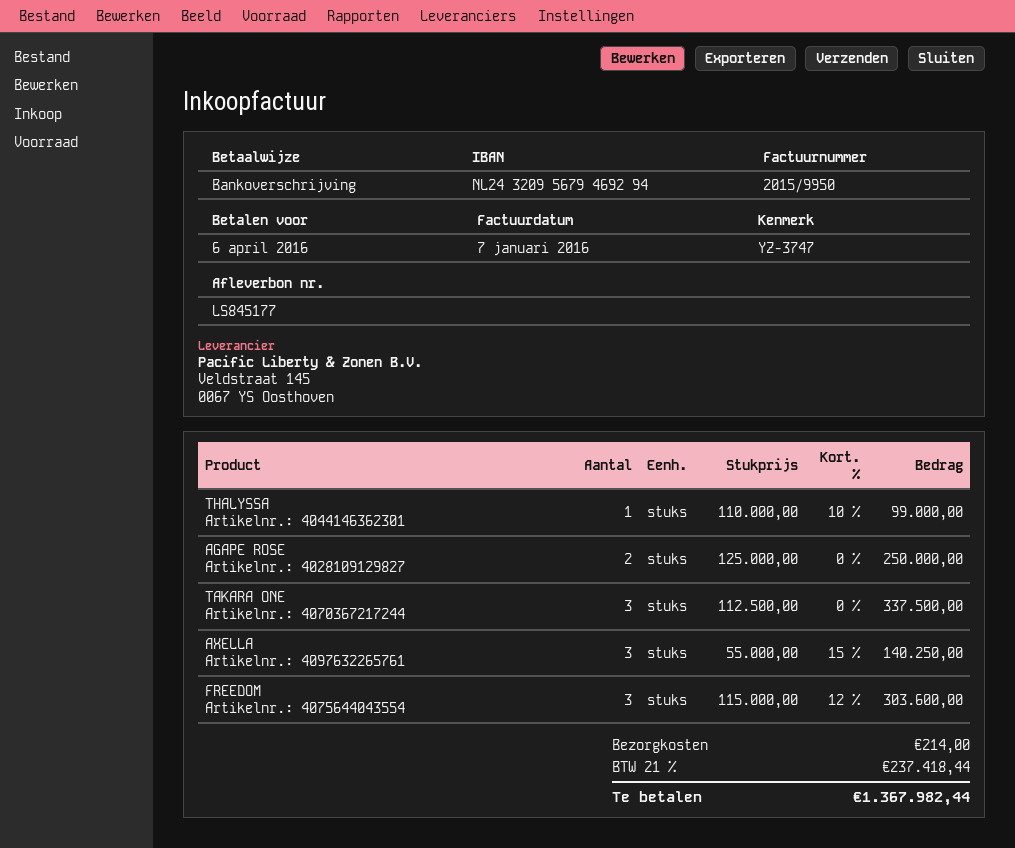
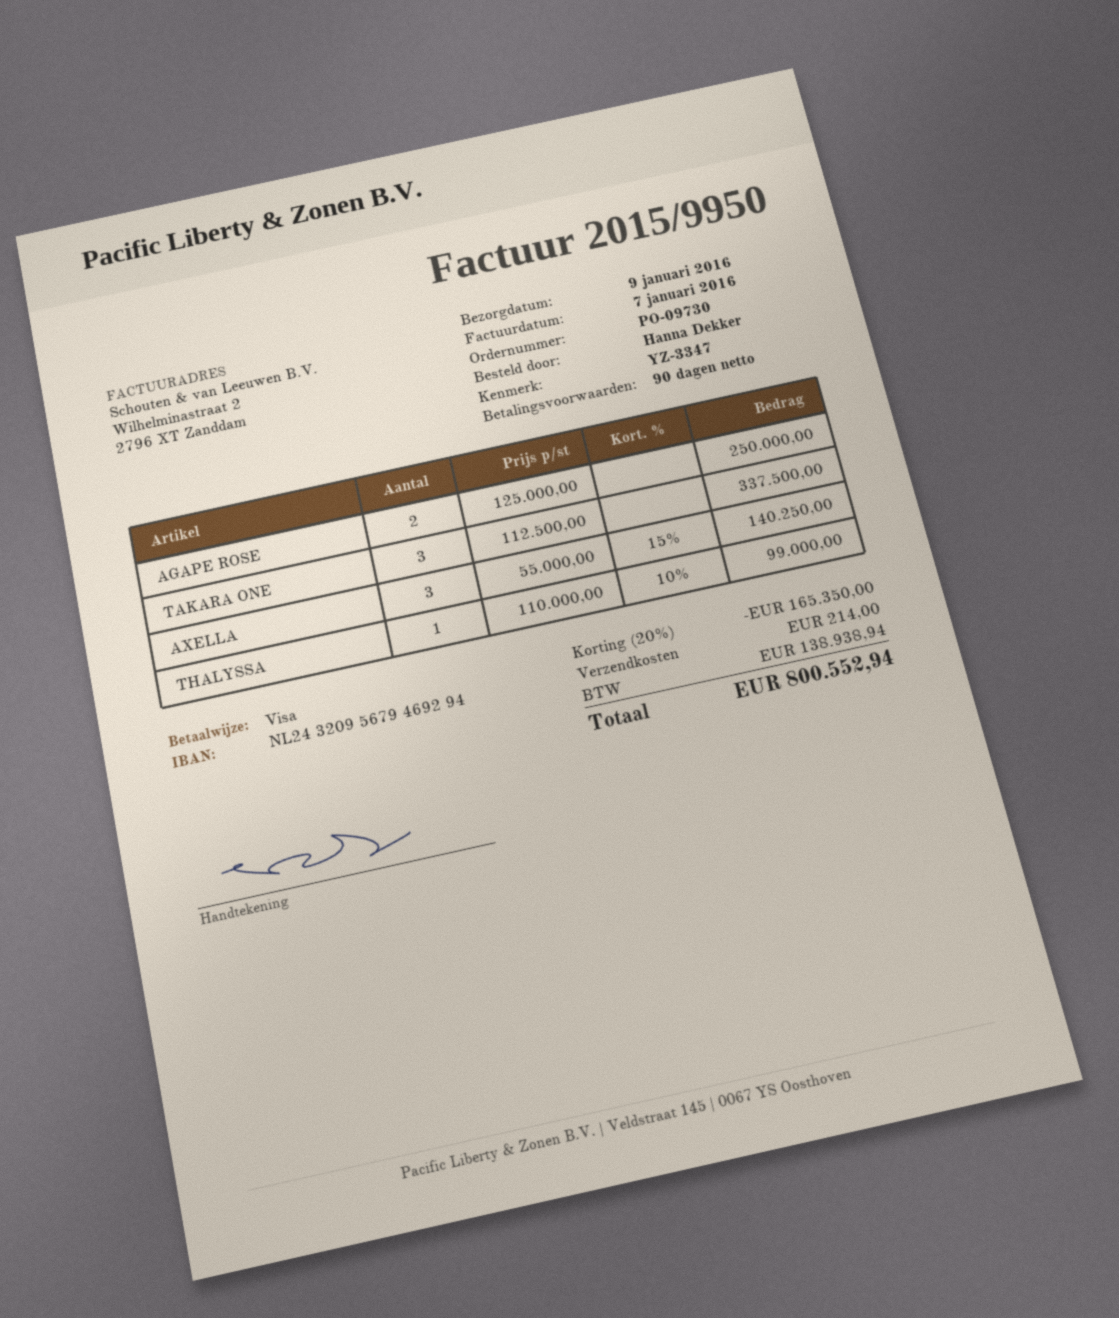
reference: YZ-3747 -> YZ-3347
payment method: bank transfer -> Visa
FREEDOM: 3 x 115000.00 - 12% = 303600.00 -> none
discount: none -> 20% = 165350.00
tax: 237418.44 -> 138938.94
total: 1367982.44 -> 800552.94

